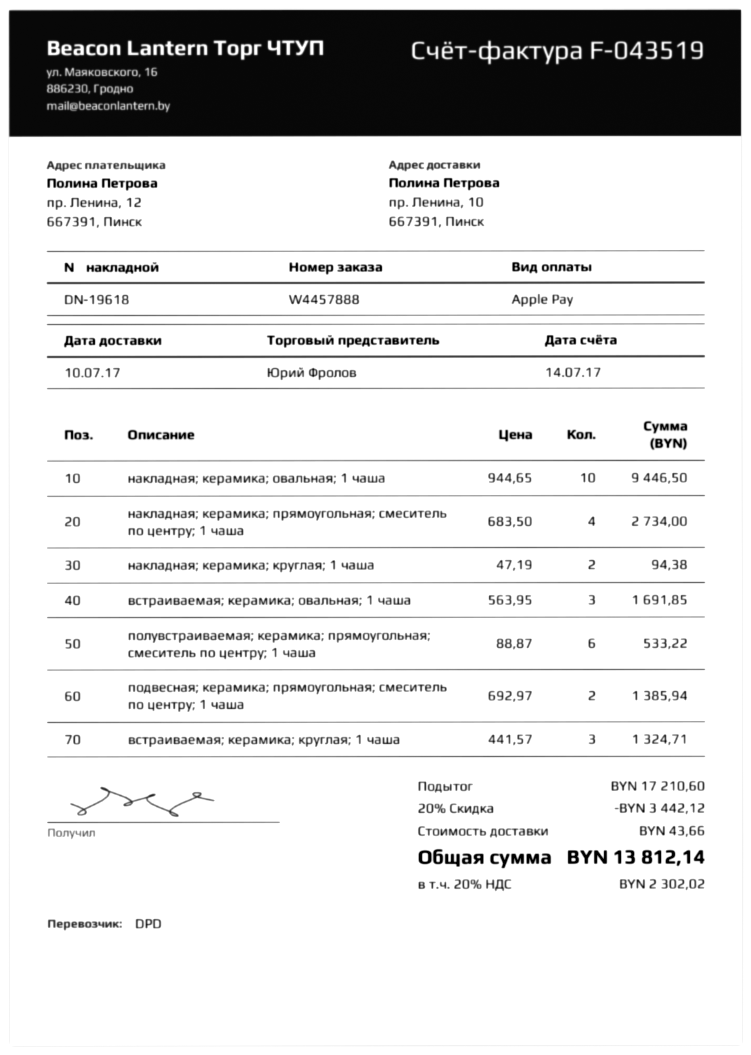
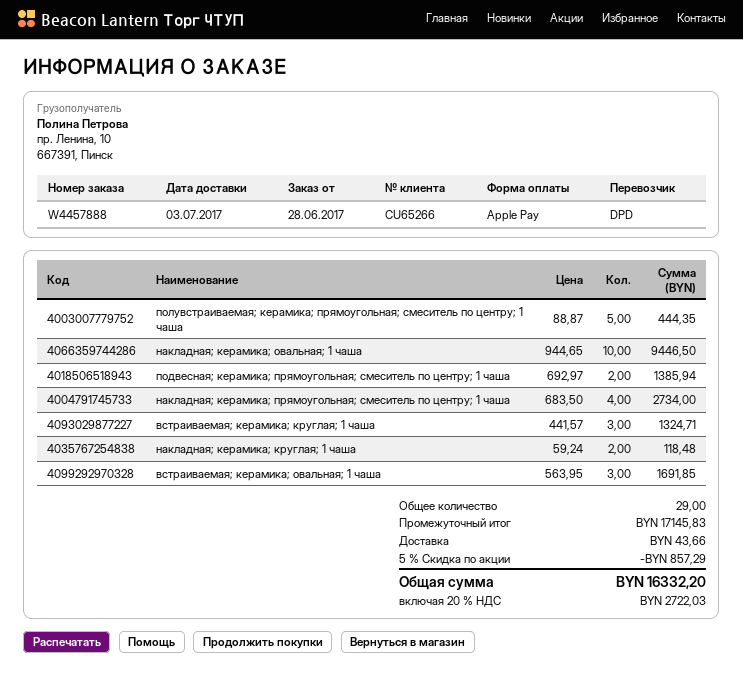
delivery date: 2017-07-10 -> 2017-07-03
накладная; керамика; круглая; 1 чаша: 2 x 47.19 = 94.38 -> 2 x 59.24 = 118.48
полувстраиваемая; керамика; прямоугольная; смеситель по центру; 1 чаша: 6 x 88.87 = 533.22 -> 5 x 88.87 = 444.35
subtotal: 17210.60 -> 17145.83
discount: 20% = 3442.12 -> 5% = 857.29
tax: 20% = 2302.02 -> 20% = 2722.03
total: 13812.14 -> 16332.20

